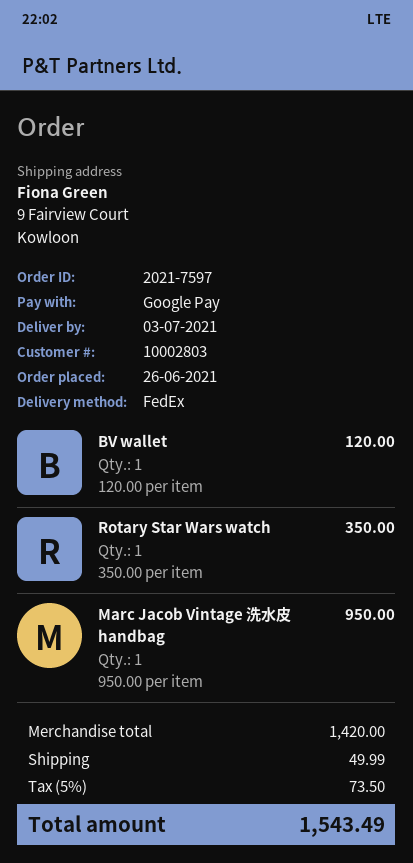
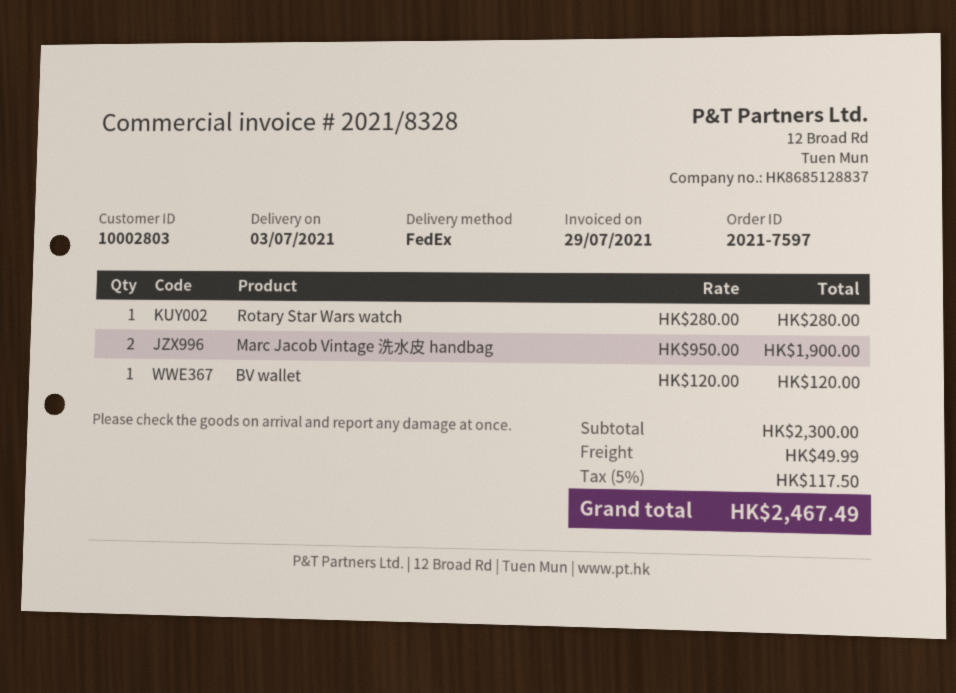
Rotary Star Wars watch: 1 x 350.00 = 350.00 -> 1 x 280.00 = 280.00
Marc Jacob Vintage 洗水皮 handbag: 1 x 950.00 = 950.00 -> 2 x 950.00 = 1900.00
subtotal: 1420.00 -> 2300.00
tax: 5% = 73.50 -> 5% = 117.50
total: 1543.49 -> 2467.49

